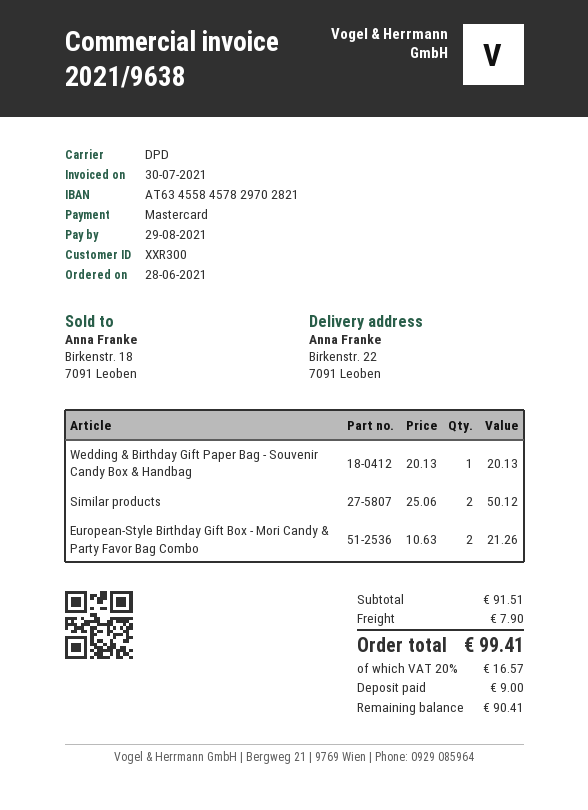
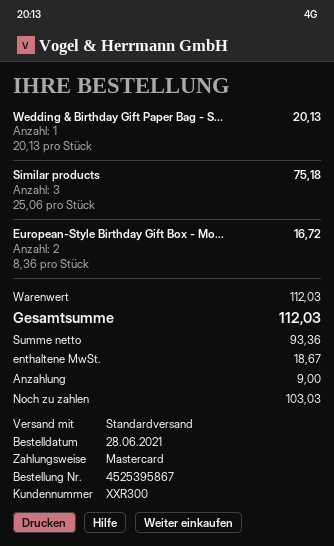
shipping method: DPD -> standard
Similar products: 2 x 25.06 = 50.12 -> 3 x 25.06 = 75.18
European-Style Birthday Gift Box - Mori Candy & Party Favor Bag Combo: 2 x 10.63 = 21.26 -> 2 x 8.36 = 16.72
subtotal: 91.51 -> 112.03
shipping: 7.90 -> none
tax: 16.57 -> 18.67
total: 99.41 -> 112.03
balance: 90.41 -> 103.03

